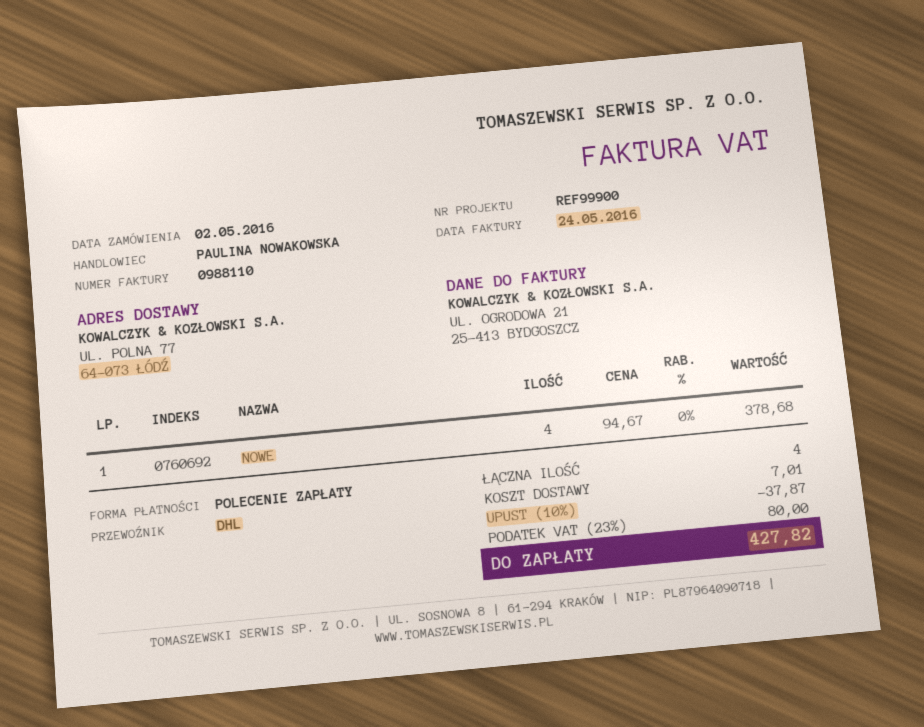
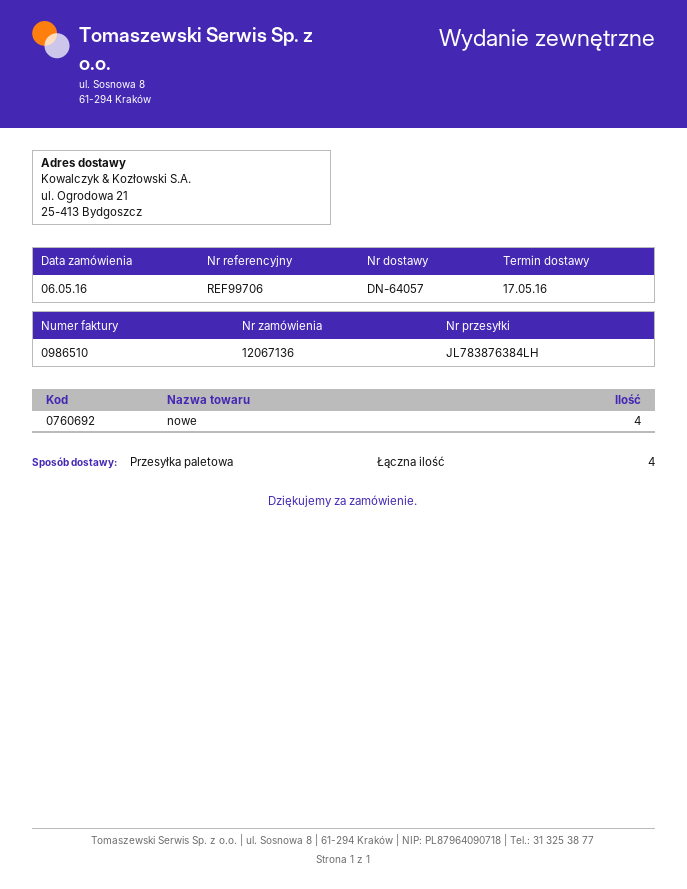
order date: 2016-05-02 -> 2016-05-06
invoice number: 0988110 -> 0986510
reference: REF99900 -> REF99706
shipping method: DHL -> pallet freight
ship to: UL. POLNA 77, 64-073 ŁÓDŹ -> ul. Ogrodowa 21, 25-413 Bydgoszcz

